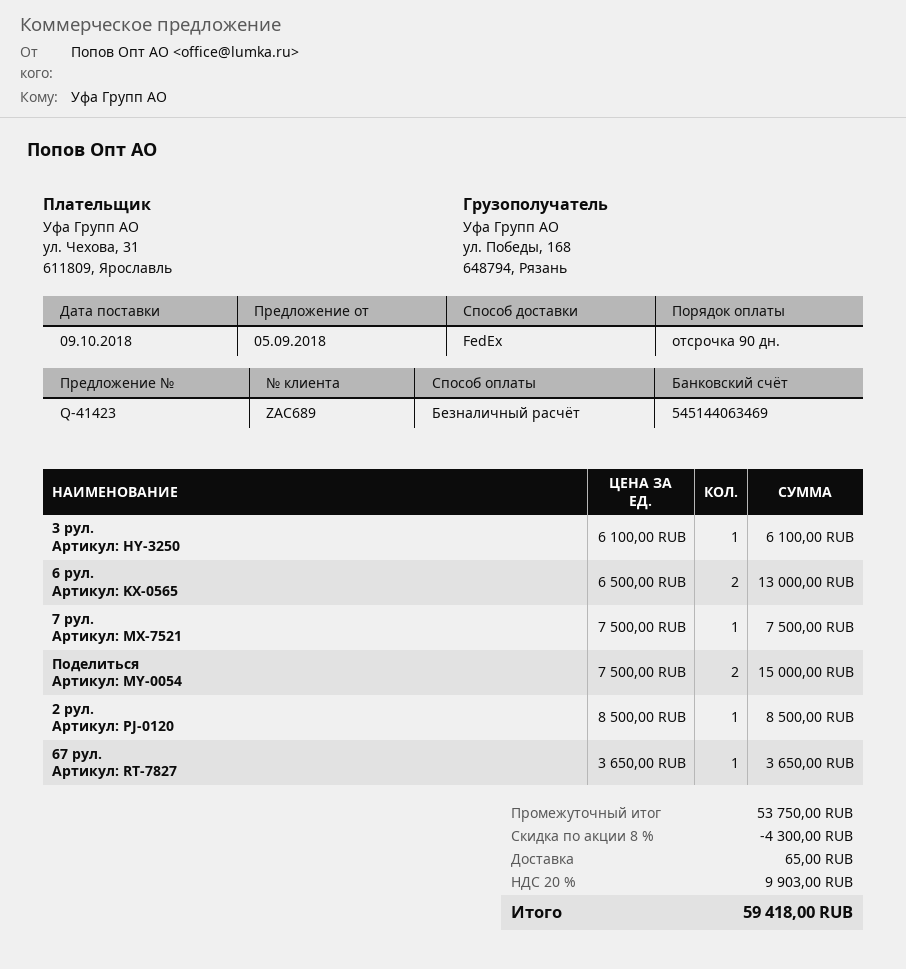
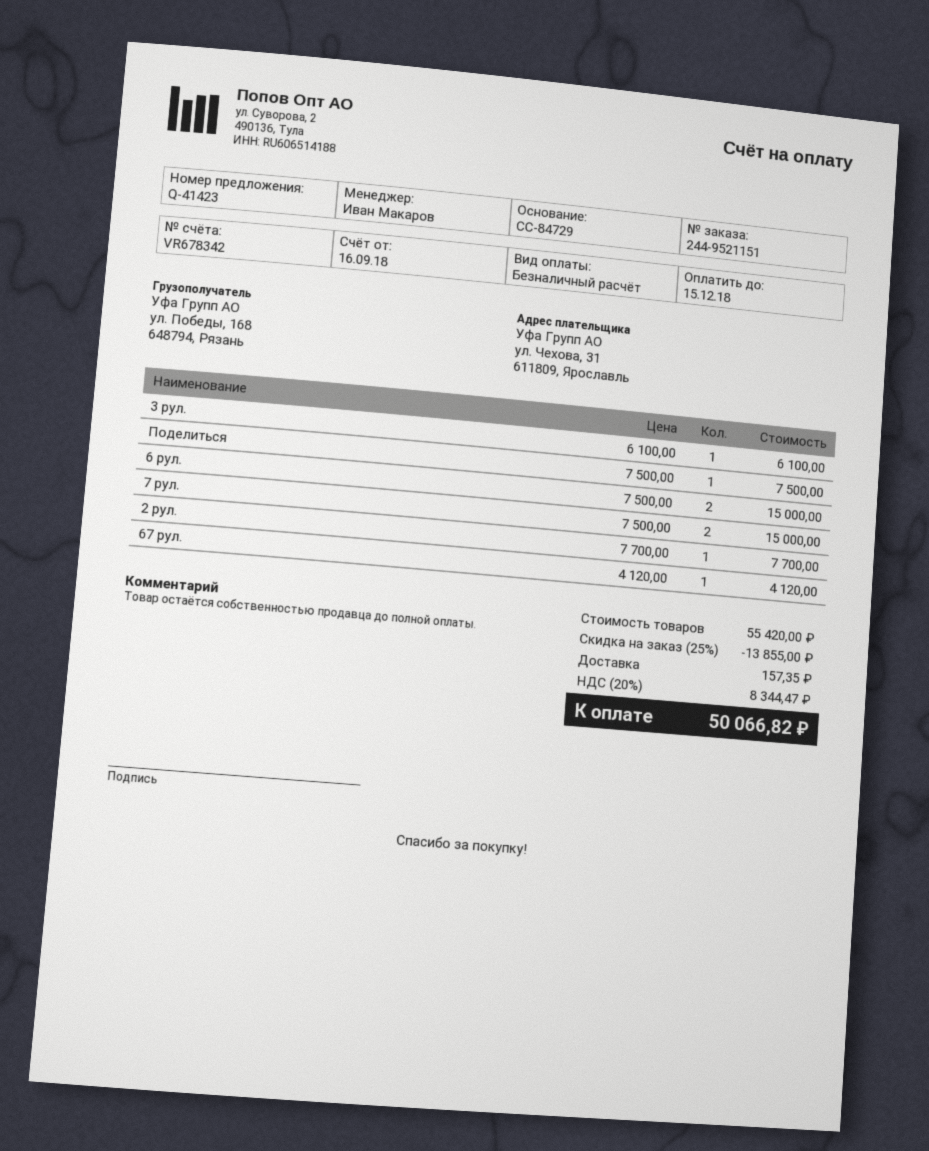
6 рул.: 2 x 6500.00 = 13000.00 -> 2 x 7500.00 = 15000.00
7 рул.: 1 x 7500.00 = 7500.00 -> 2 x 7500.00 = 15000.00
Поделиться: 2 x 7500.00 = 15000.00 -> 1 x 7500.00 = 7500.00
2 рул.: 1 x 8500.00 = 8500.00 -> 1 x 7700.00 = 7700.00
67 рул.: 1 x 3650.00 = 3650.00 -> 1 x 4120.00 = 4120.00
subtotal: 53750.00 -> 55420.00
discount: 8% = 4300.00 -> 25% = 13855.00
shipping: 65.00 -> 157.35
tax: 20% = 9903.00 -> 20% = 8344.47
total: 59418.00 -> 50066.82

